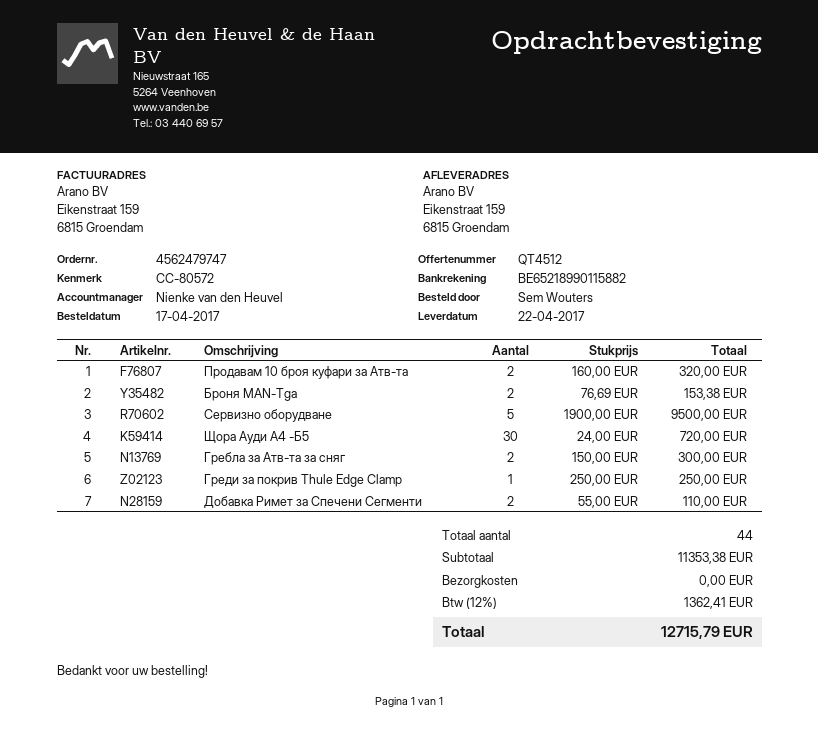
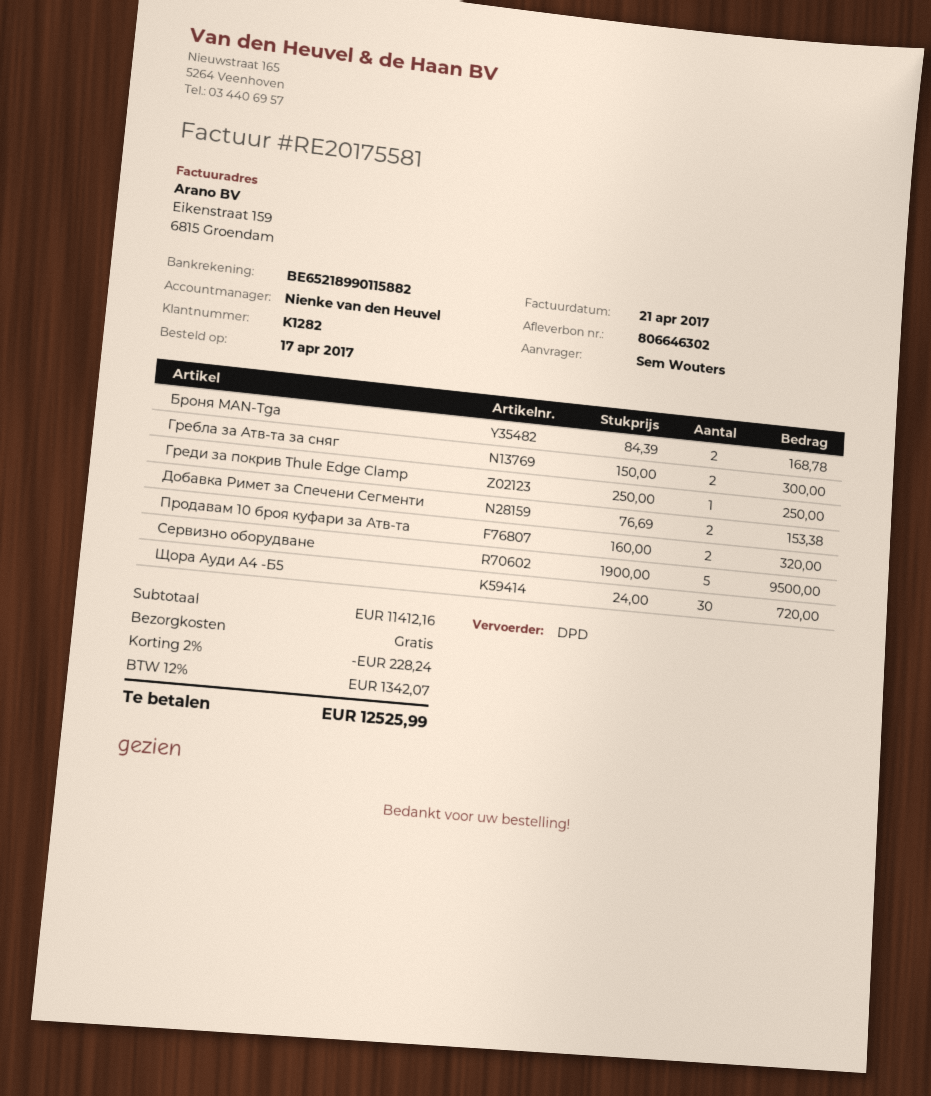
Броня MAN-Tga: 2 x 76.69 = 153.38 -> 2 x 84.39 = 168.78
Добавка Римет за Спечени Сегменти: 2 x 55.00 = 110.00 -> 2 x 76.69 = 153.38
subtotal: 11353.38 -> 11412.16
discount: none -> 2% = 228.24
tax: 12% = 1362.41 -> 12% = 1342.07
total: 12715.79 -> 12525.99

